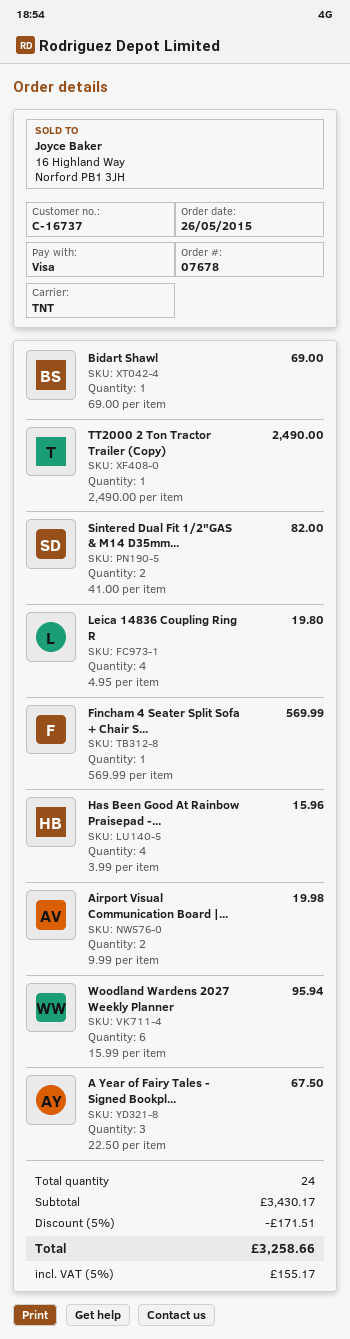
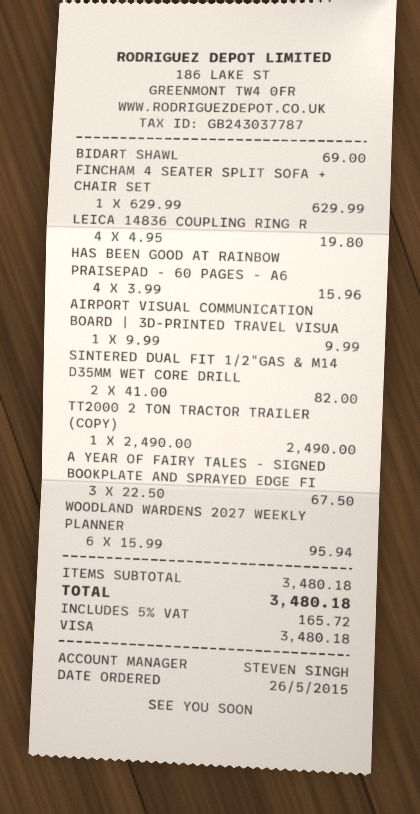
Fincham 4 Seater Split Sofa + Chair S...: 1 x 569.99 = 569.99 -> 1 x 629.99 = 629.99
Airport Visual Communication Board |...: 2 x 9.99 = 19.98 -> 1 x 9.99 = 9.99
subtotal: 3430.17 -> 3480.18
discount: 5% = 171.51 -> none
tax: 5% = 155.17 -> 5% = 165.72
total: 3258.66 -> 3480.18

